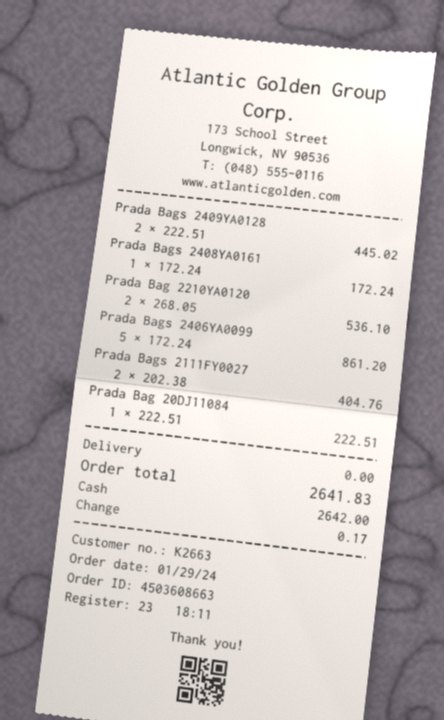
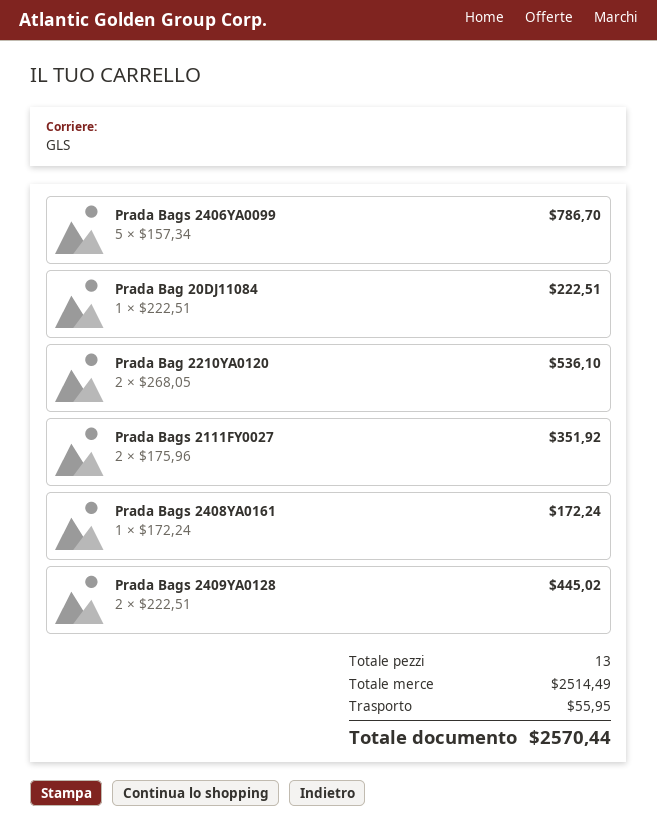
Prada Bags 2406YA0099: 5 x 172.24 = 861.20 -> 5 x 157.34 = 786.70
Prada Bags 2111FY0027: 2 x 202.38 = 404.76 -> 2 x 175.96 = 351.92
shipping: 0.00 -> 55.95
total: 2641.83 -> 2570.44

